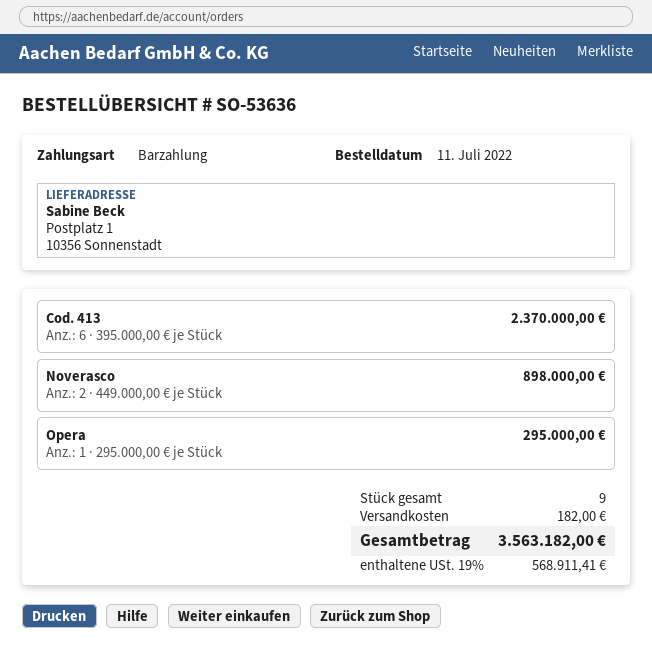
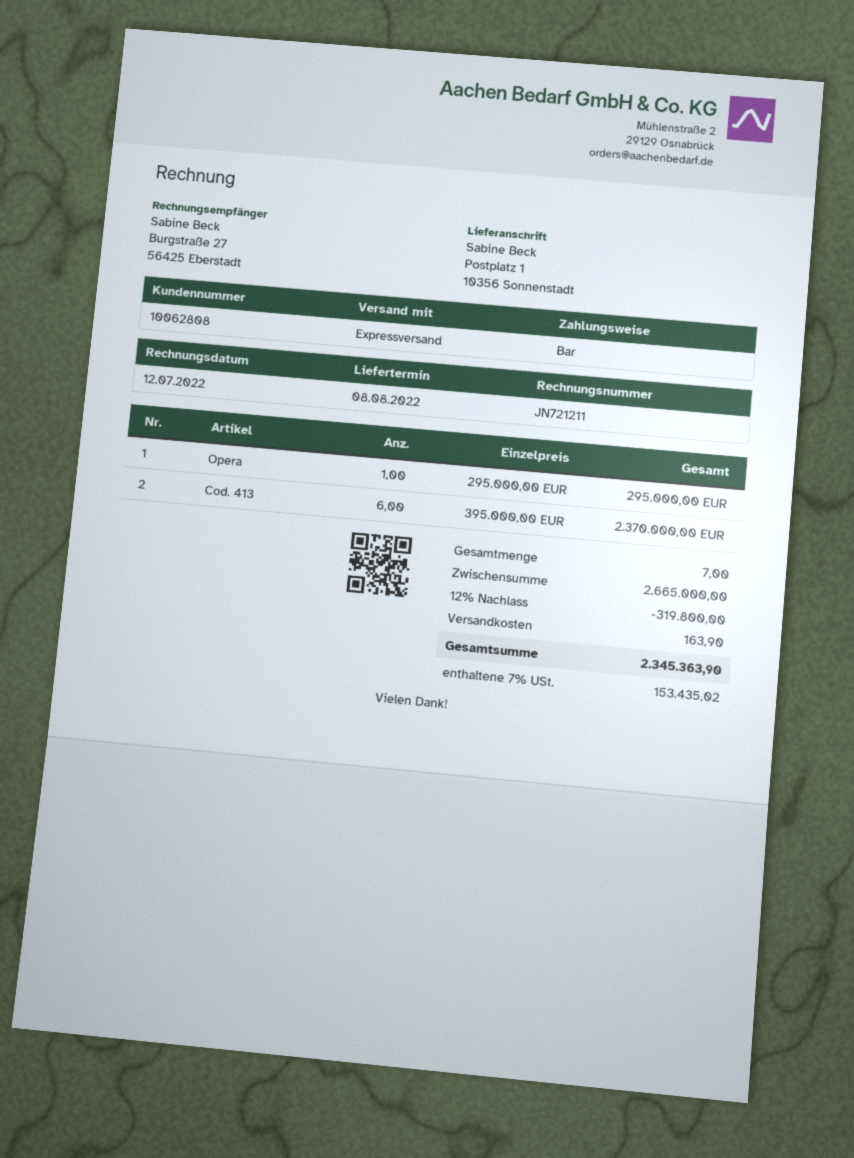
Noverasco: 2 x 449000.00 = 898000.00 -> none
total quantity: 9 -> 7
discount: none -> 12% = 319800.00
shipping: 182.00 -> 163.90
tax: 19% = 568911.41 -> 7% = 153435.02
total: 3563182.00 -> 2345363.90

